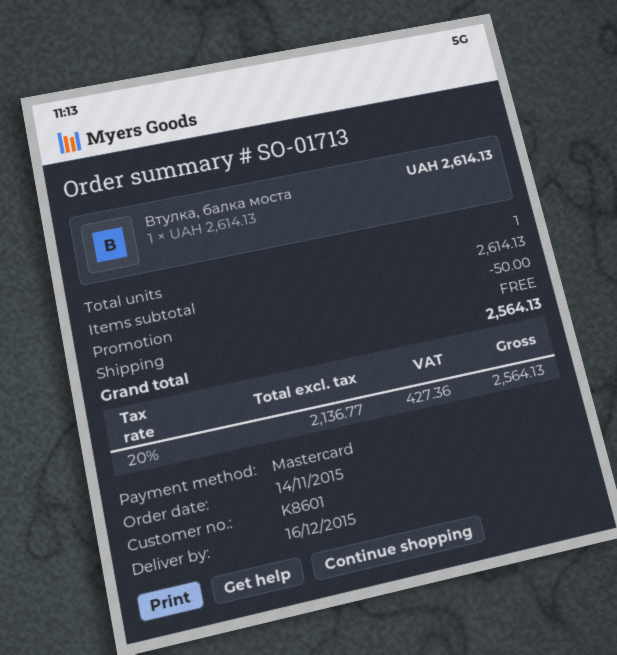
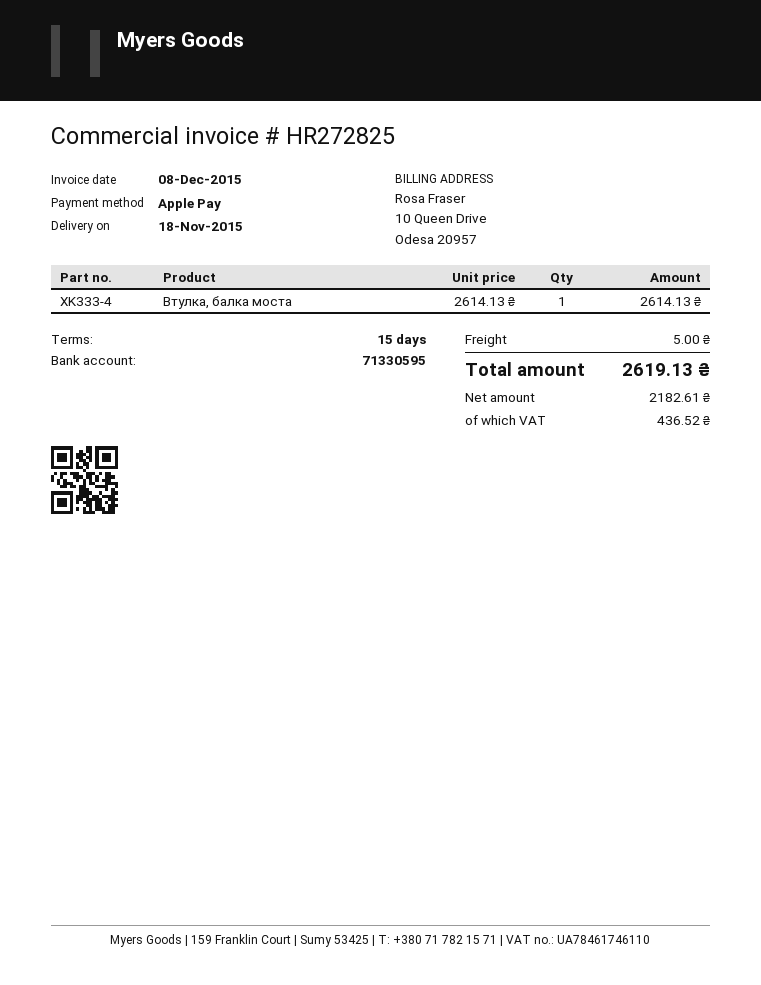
delivery date: 2015-12-16 -> 2015-11-18
payment method: Mastercard -> Apple Pay
discount: 50.00 -> none
shipping: 0.00 -> 5.00
net: 2136.77 -> 2182.61
tax: 427.36 -> 436.52
total: 2564.13 -> 2619.13

